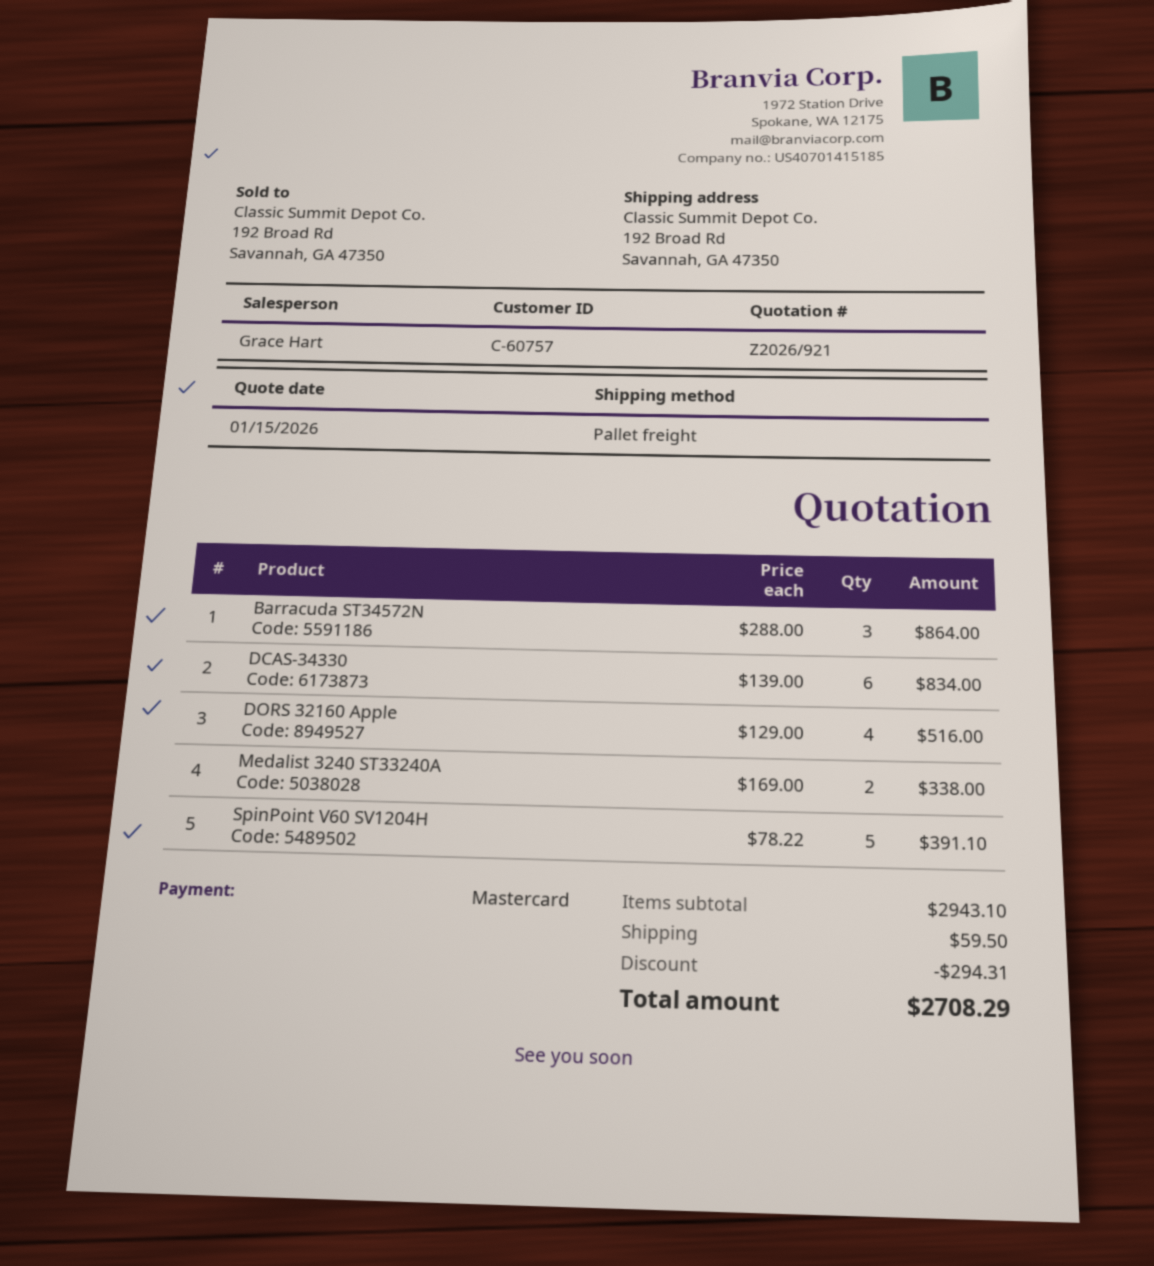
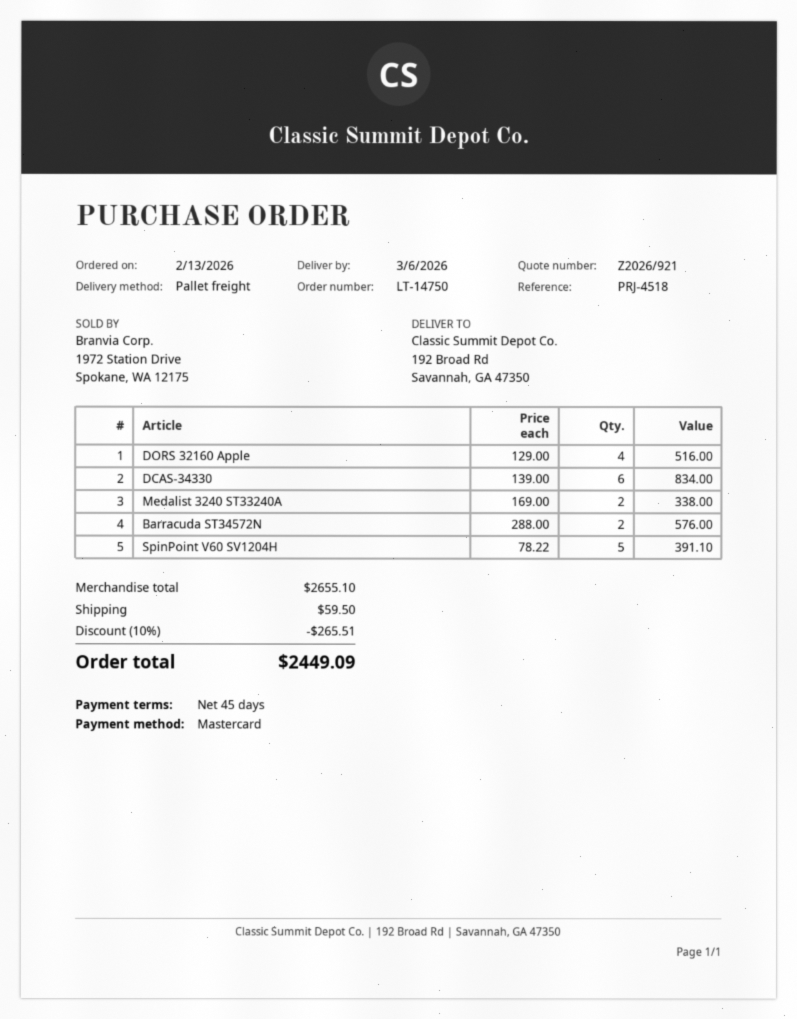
Barracuda ST34572N: 3 x 288.00 = 864.00 -> 2 x 288.00 = 576.00
subtotal: 2943.10 -> 2655.10
discount: 294.31 -> 265.51
total: 2708.29 -> 2449.09

